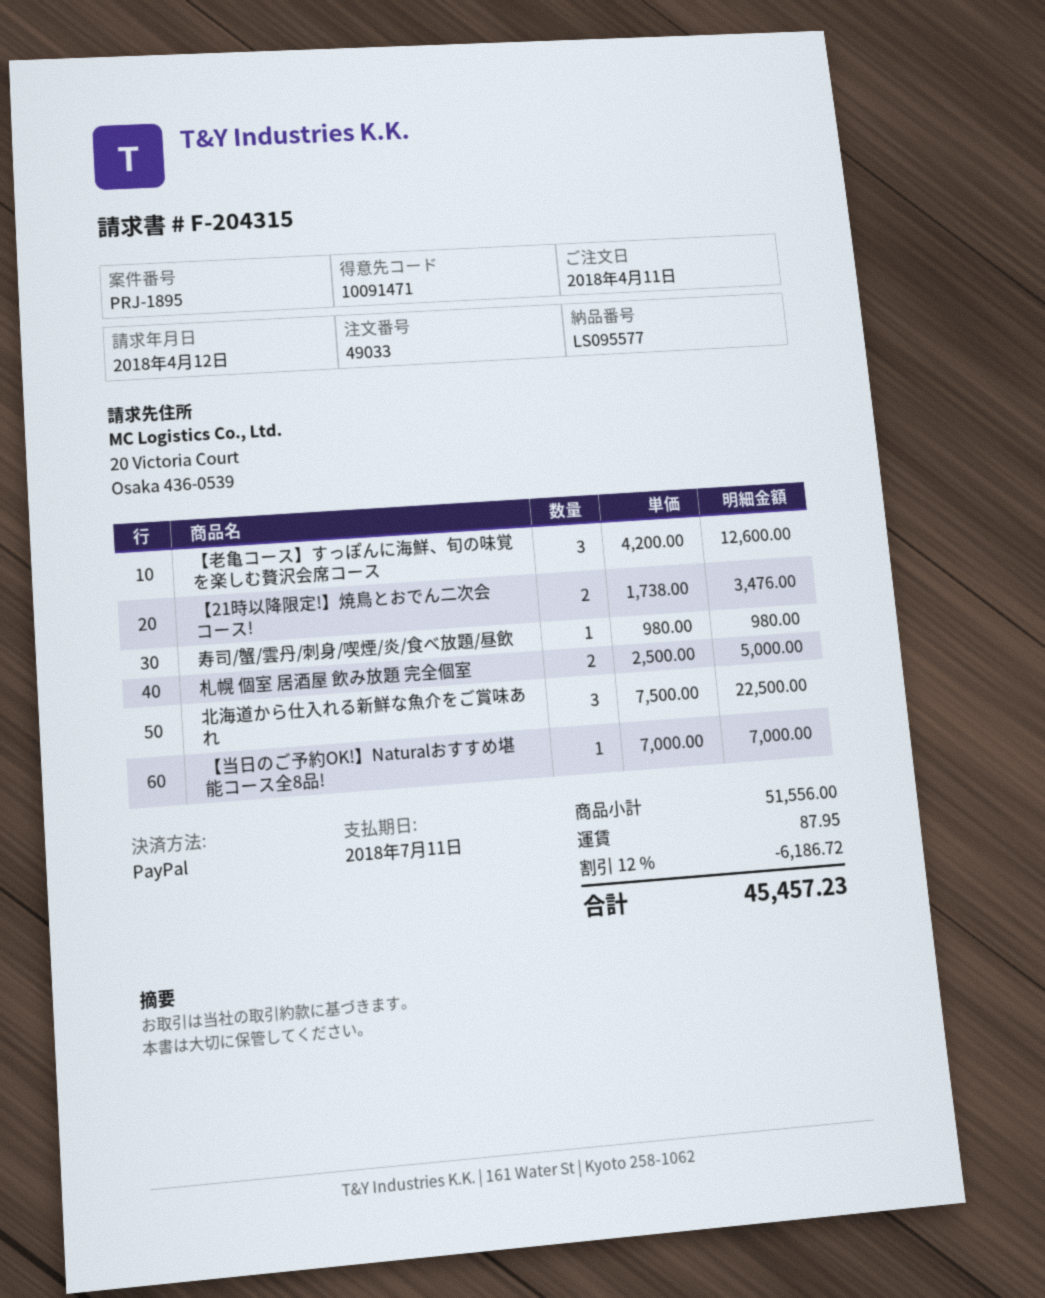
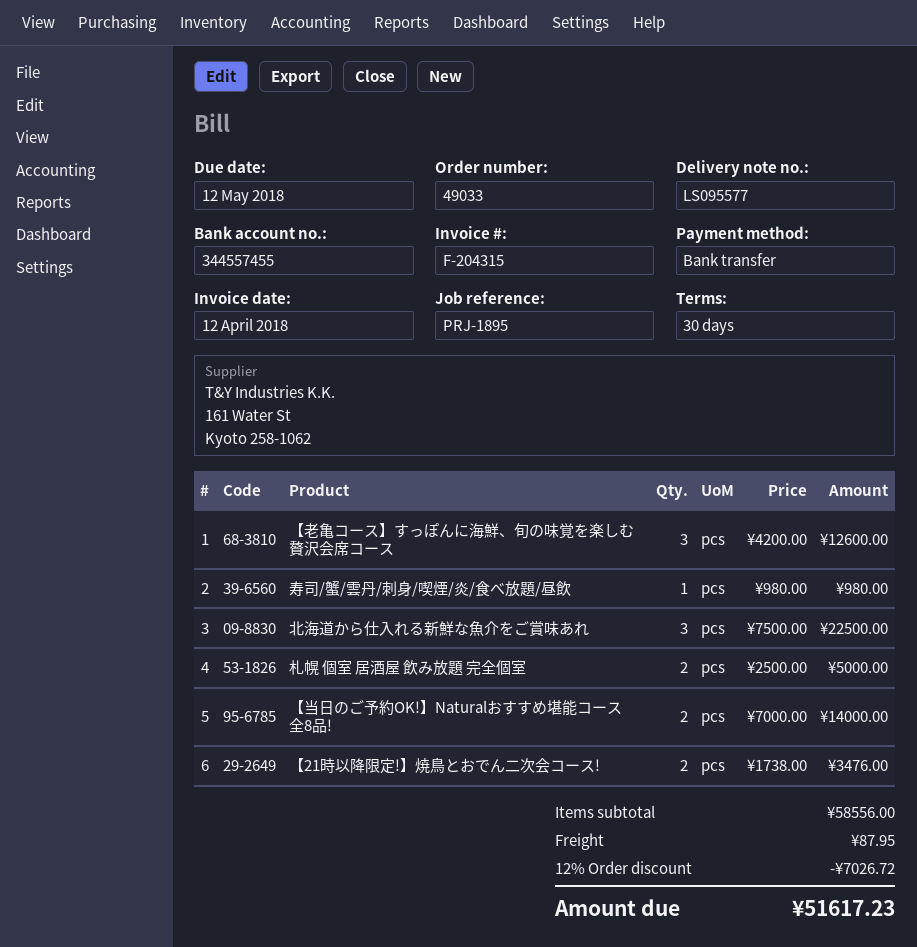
due date: 2018-07-11 -> 2018-05-12
payment method: PayPal -> bank transfer
【当日のご予約OK!】Naturalおすすめ堪能コース全8品!: 1 x 7000.00 = 7000.00 -> 2 x 7000.00 = 14000.00
subtotal: 51556.00 -> 58556.00
discount: 12% = 6186.72 -> 12% = 7026.72
total: 45457.23 -> 51617.23

